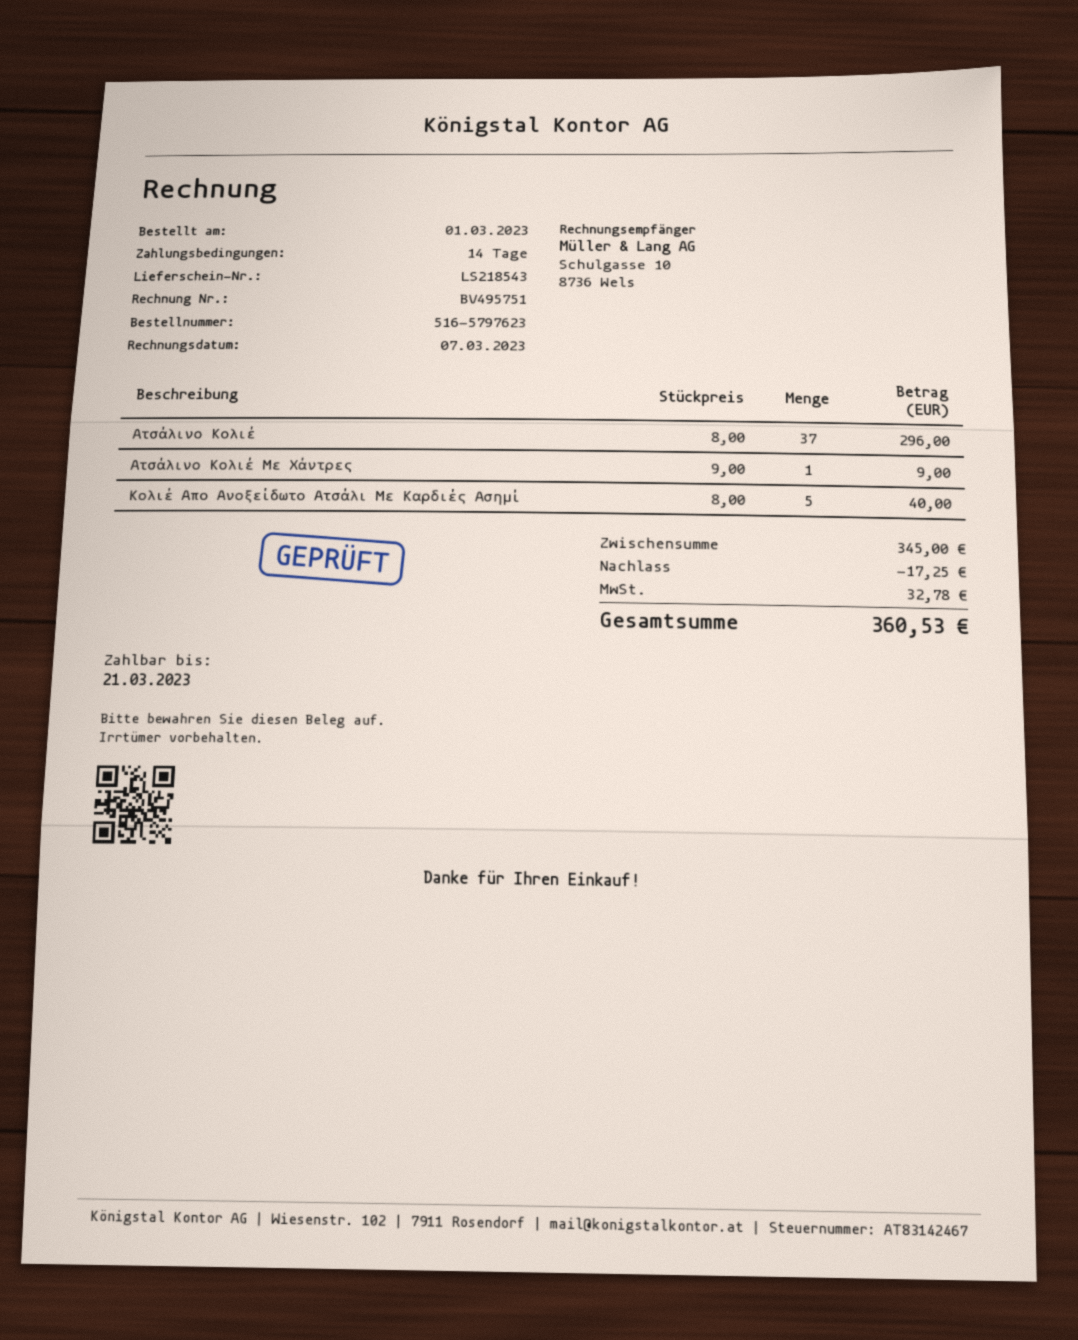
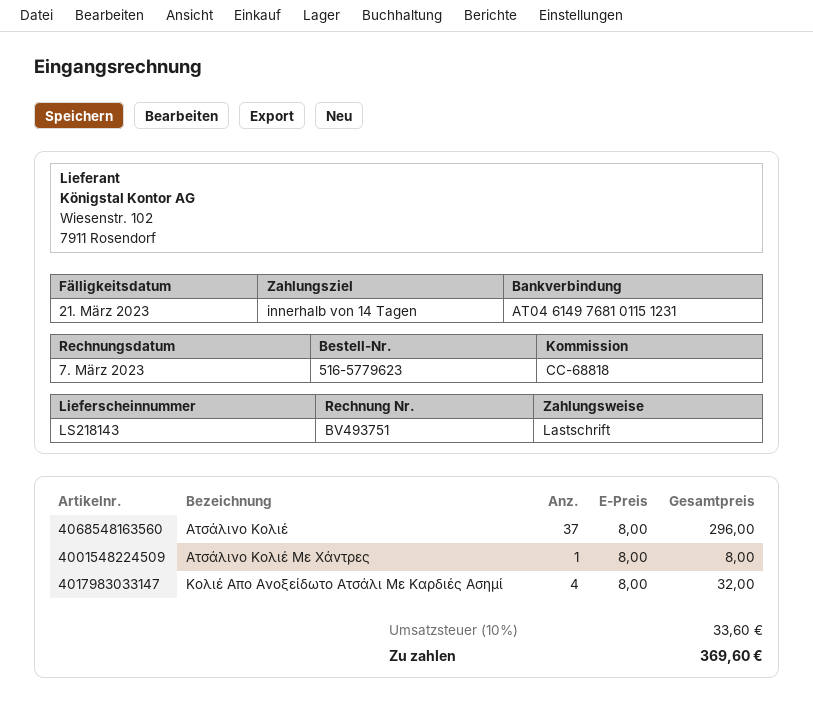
order number: 516-5797623 -> 516-5779623
delivery note number: LS218543 -> LS218143
invoice number: BV495751 -> BV493751
Ατσάλινο Κολιέ Με Χάντρες: 1 x 9.00 = 9.00 -> 1 x 8.00 = 8.00
Κολιέ Απο Ανοξείδωτο Ατσάλι Με Καρδιές Ασημί: 5 x 8.00 = 40.00 -> 4 x 8.00 = 32.00
discount: 17.25 -> none
tax: 32.78 -> 33.60
total: 360.53 -> 369.60

